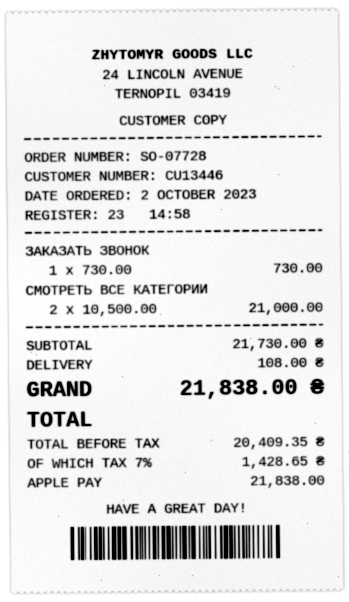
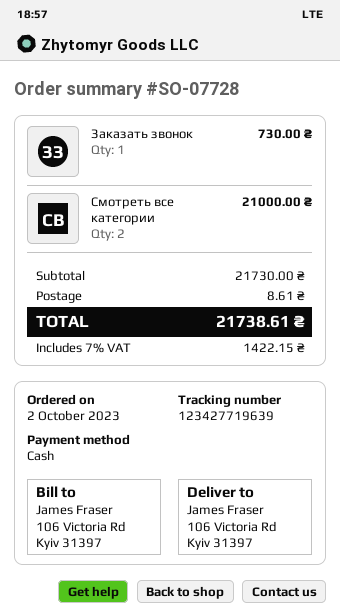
payment method: Apple Pay -> cash
shipping: 108.00 -> 8.61
tax: 7% = 1428.65 -> 7% = 1422.15
total: 21838.00 -> 21738.61

